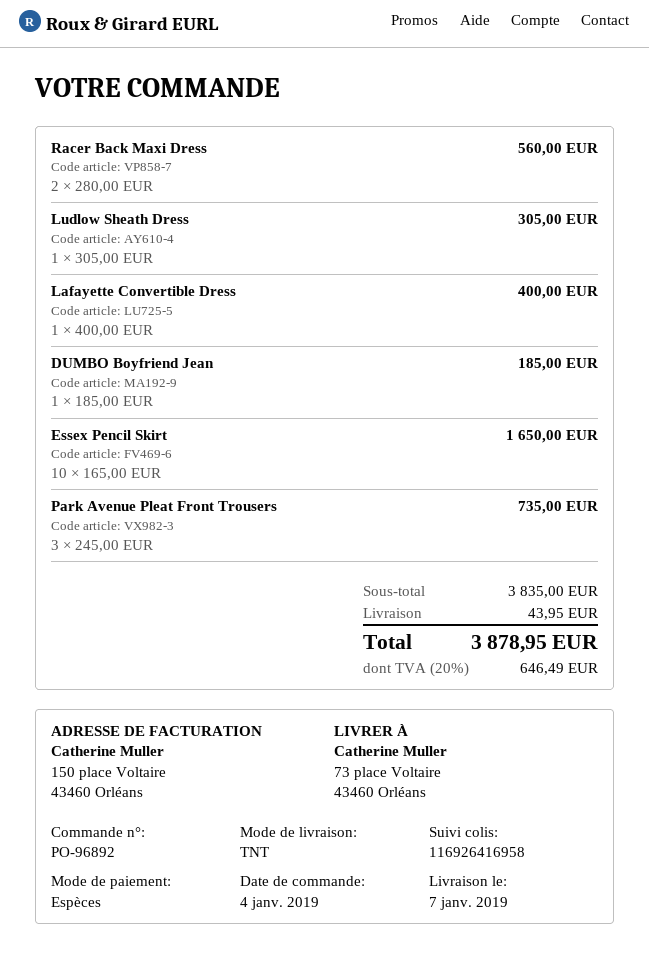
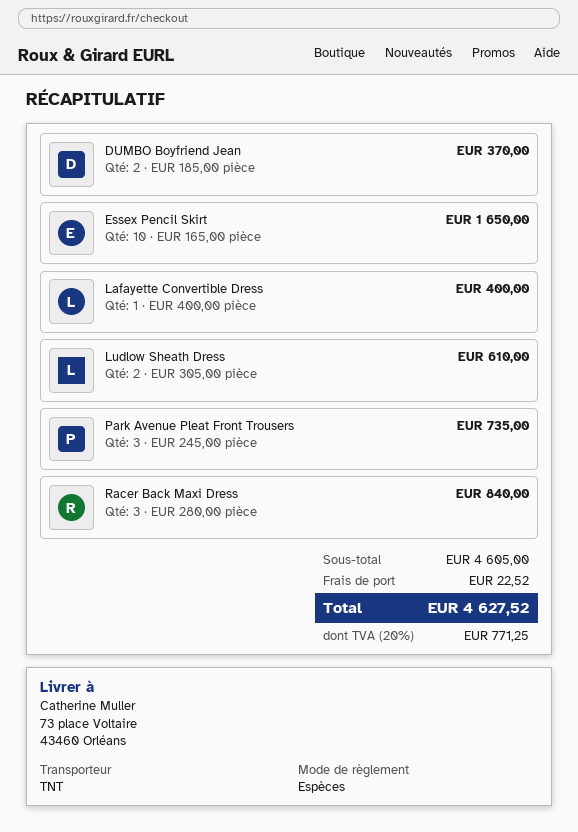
Racer Back Maxi Dress: 2 x 280.00 = 560.00 -> 3 x 280.00 = 840.00
Ludlow Sheath Dress: 1 x 305.00 = 305.00 -> 2 x 305.00 = 610.00
DUMBO Boyfriend Jean: 1 x 185.00 = 185.00 -> 2 x 185.00 = 370.00
subtotal: 3835.00 -> 4605.00
shipping: 43.95 -> 22.52
tax: 20% = 646.49 -> 20% = 771.25
total: 3878.95 -> 4627.52

